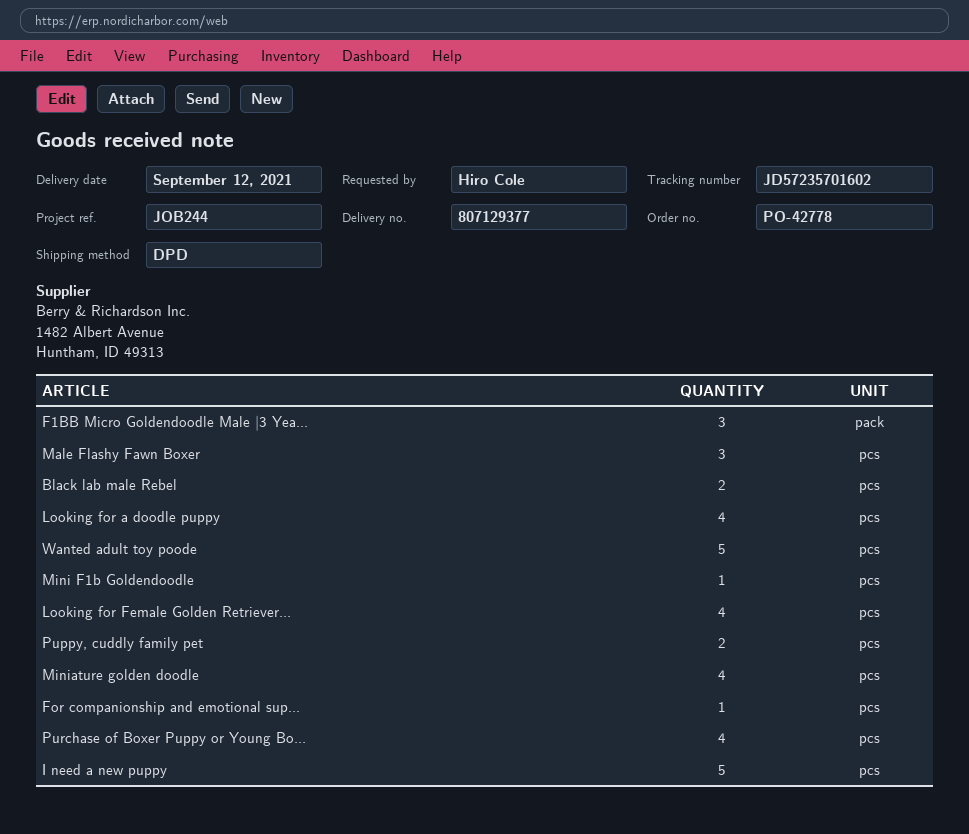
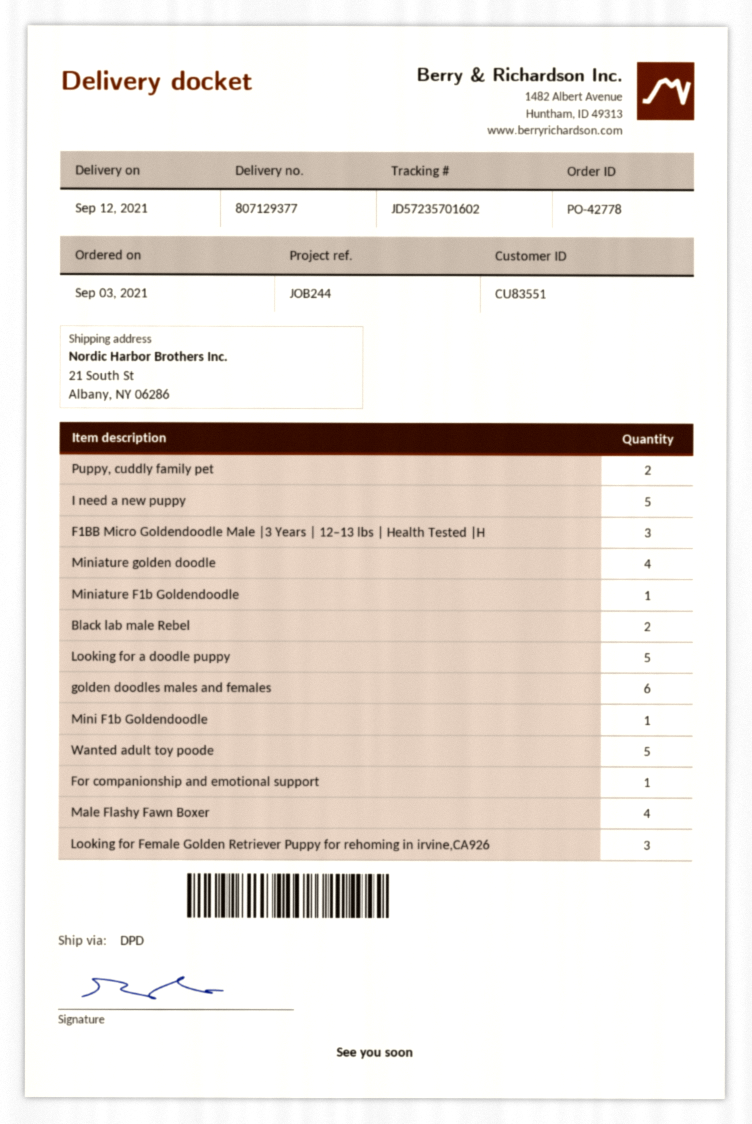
Male Flashy Fawn Boxer: 3 -> 4
Looking for a doodle puppy: 4 -> 5
Looking for Female Golden Retriever...: 4 -> 3
Purchase of Boxer Puppy or Young Bo...: 4 -> none
Miniature F1b Goldendoodle: none -> 1
golden doodles males and females: none -> 6

